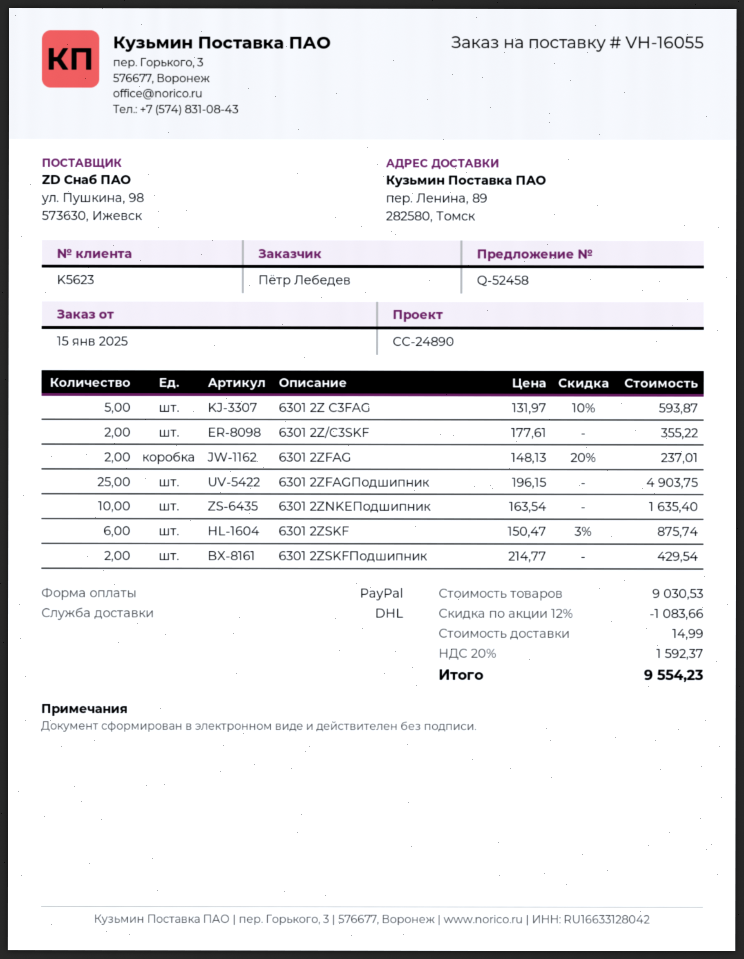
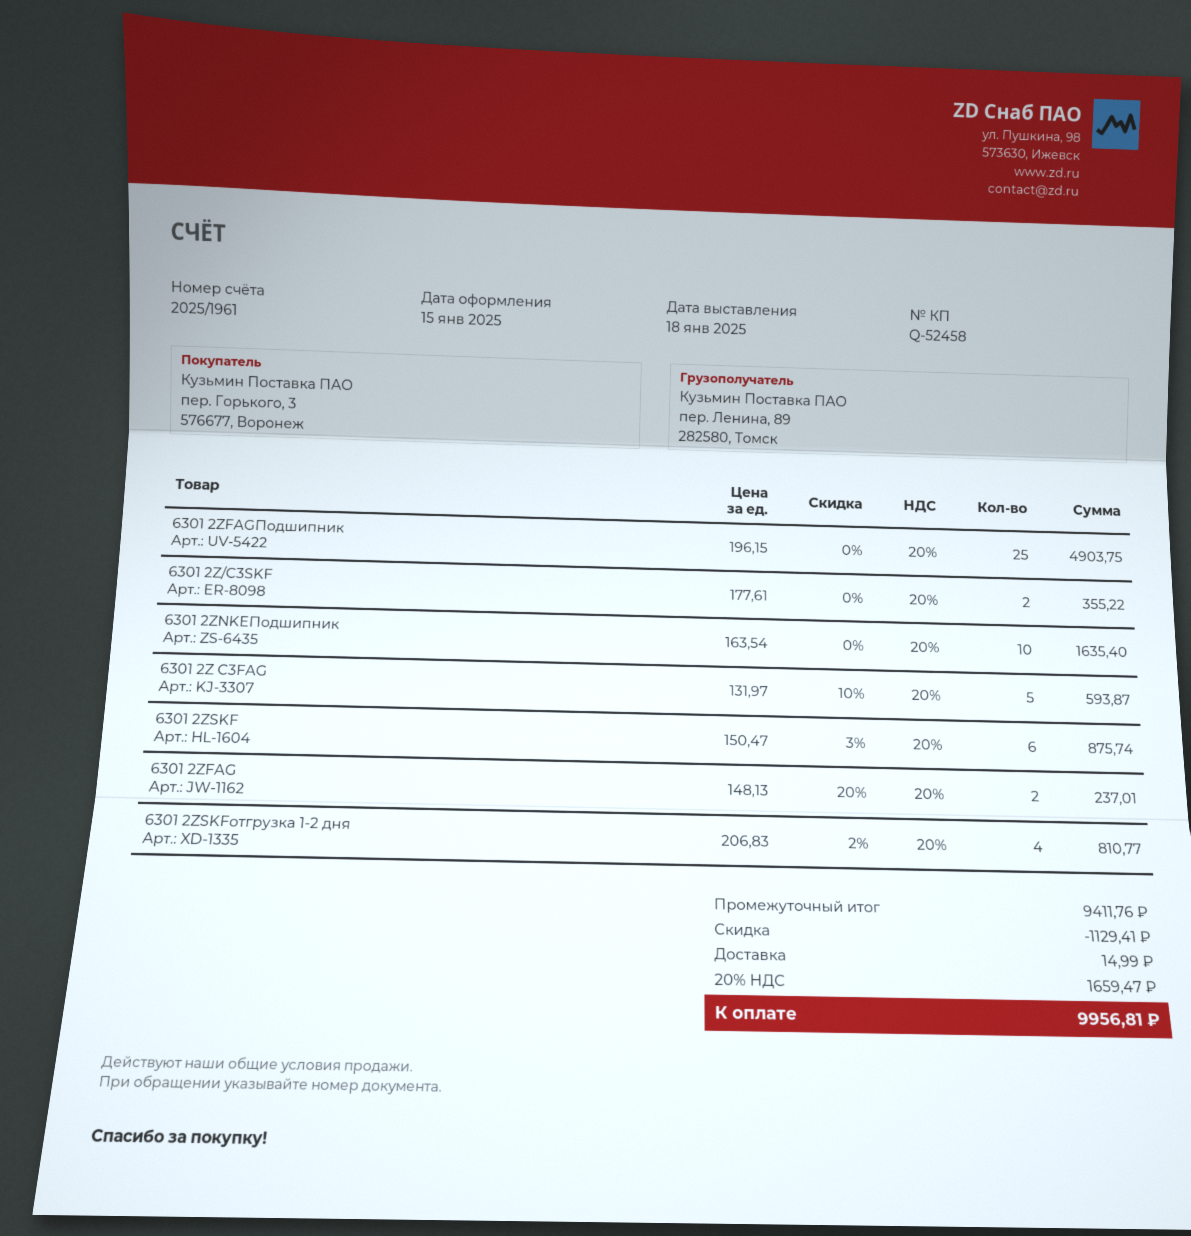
6301 2ZSKFПодшипник: 2 x 214.77 = 429.54 -> none
6301 2ZSKFотгрузка 1-2 дня: none -> 4 x 206.83 - 2% = 810.77
subtotal: 9030.53 -> 9411.76
discount: 1083.66 -> 1129.41
tax: 20% = 1592.37 -> 20% = 1659.47
total: 9554.23 -> 9956.81

